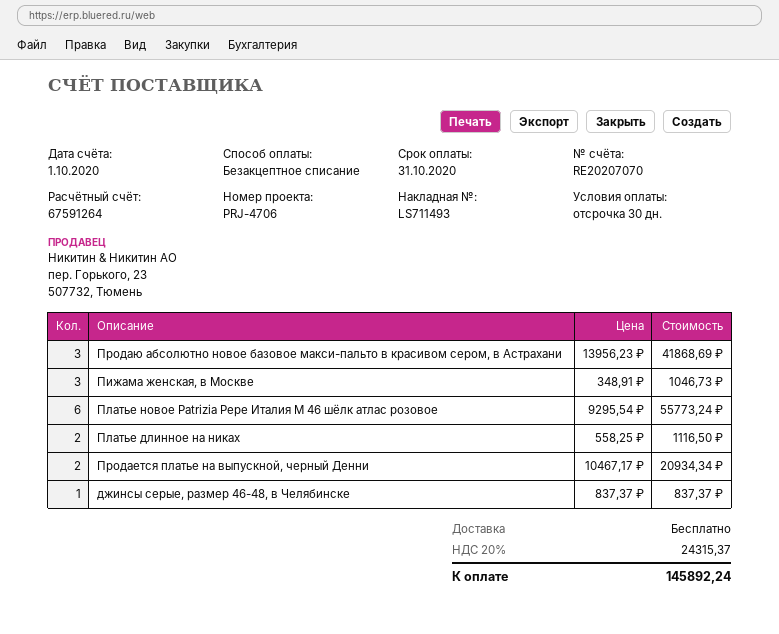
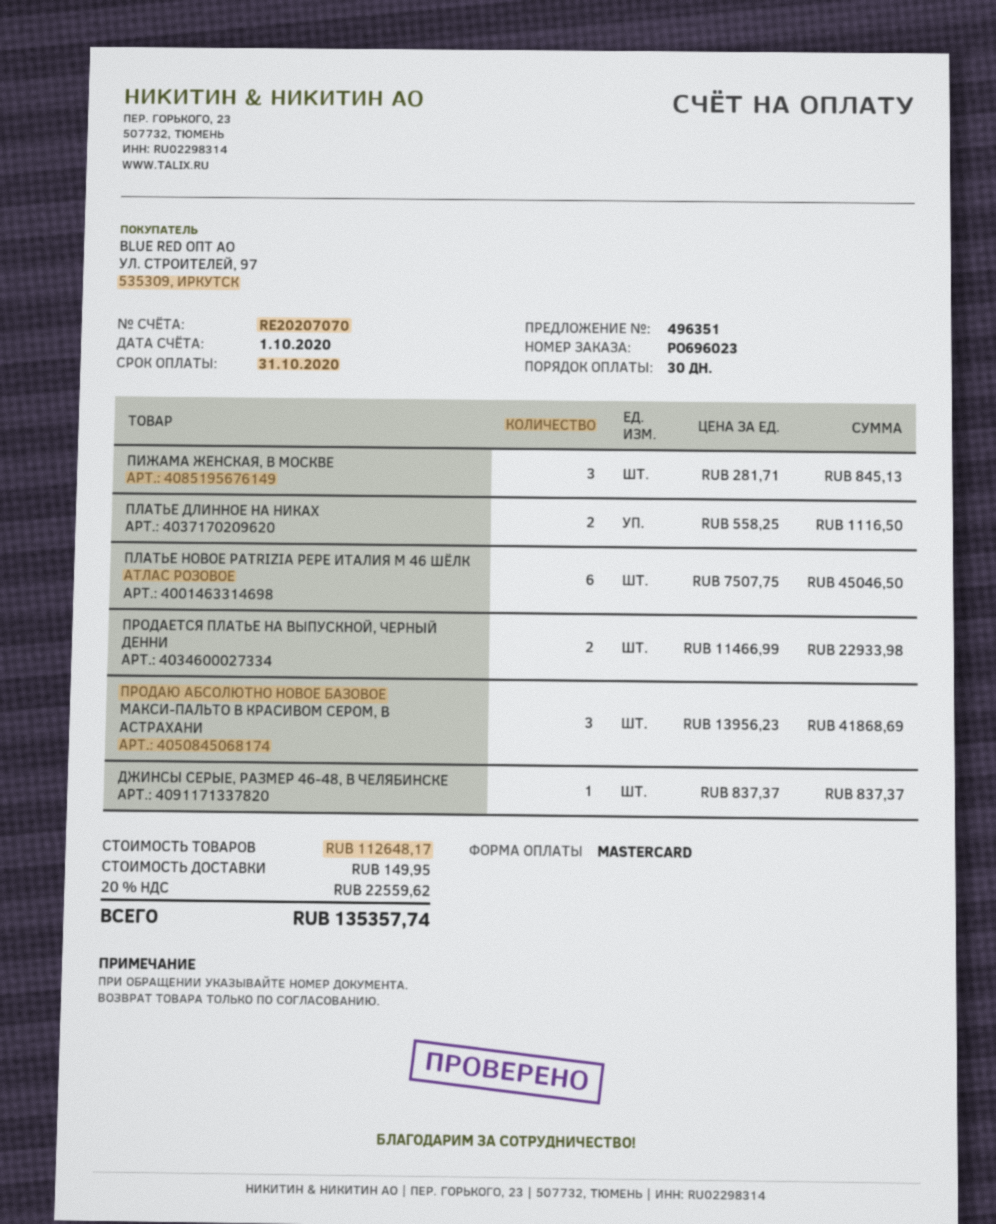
payment method: direct debit -> Mastercard
Пижама женская, в Москве: 3 x 348.91 = 1046.73 -> 3 x 281.71 = 845.13
Платье новое Patrizia Pepe Италия М 46 шёлк атлас розовое: 6 x 9295.54 = 55773.24 -> 6 x 7507.75 = 45046.50
Продается платье на выпускной, черный Денни: 2 x 10467.17 = 20934.34 -> 2 x 11466.99 = 22933.98
shipping: 0.00 -> 149.95
tax: 20% = 24315.37 -> 20% = 22559.62
total: 145892.24 -> 135357.74

